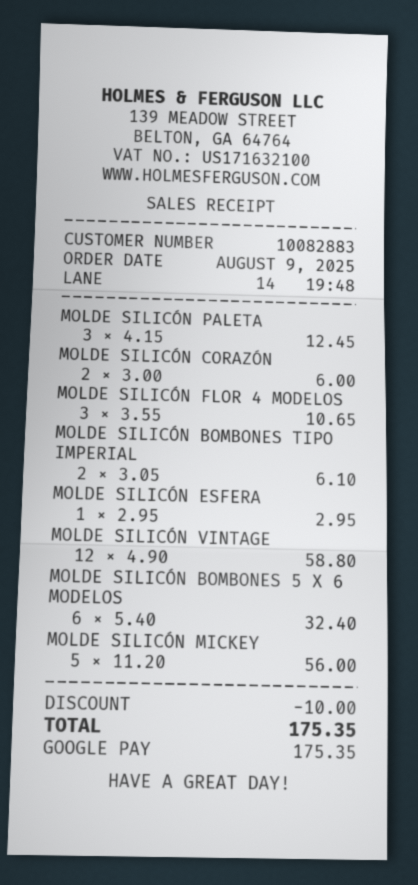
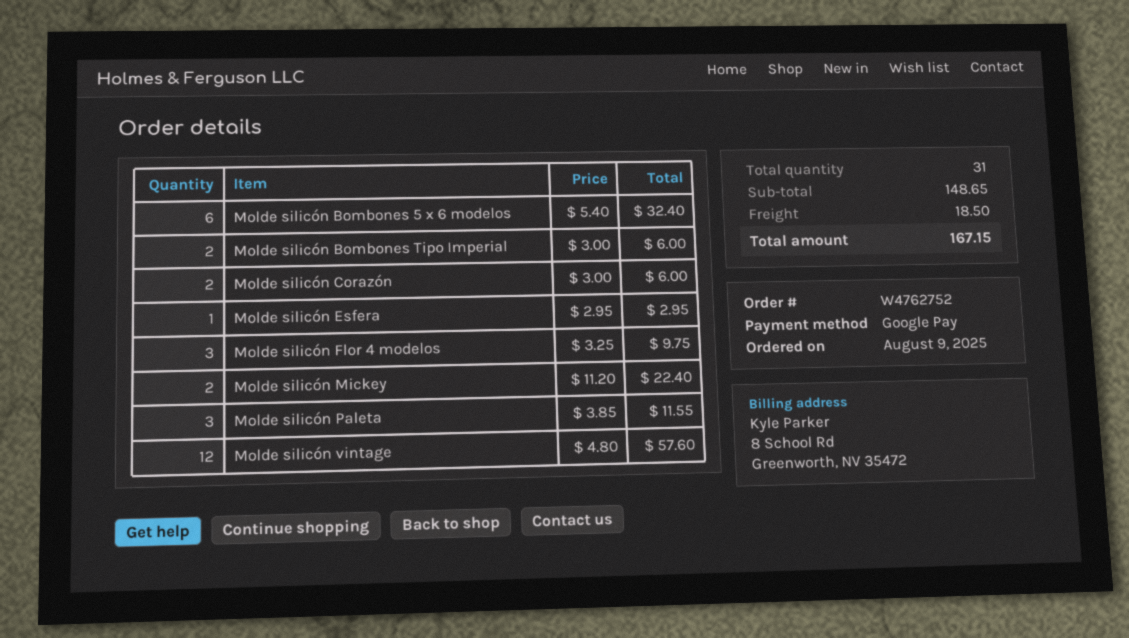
MOLDE SILICÓN PALETA: 3 x 4.15 = 12.45 -> 3 x 3.85 = 11.55
MOLDE SILICÓN FLOR 4 MODELOS: 3 x 3.55 = 10.65 -> 3 x 3.25 = 9.75
MOLDE SILICÓN BOMBONES TIPO IMPERIAL: 2 x 3.05 = 6.10 -> 2 x 3.00 = 6.00
MOLDE SILICÓN VINTAGE: 12 x 4.90 = 58.80 -> 12 x 4.80 = 57.60
MOLDE SILICÓN MICKEY: 5 x 11.20 = 56.00 -> 2 x 11.20 = 22.40
discount: 10.00 -> none
shipping: none -> 18.50
total: 175.35 -> 167.15

